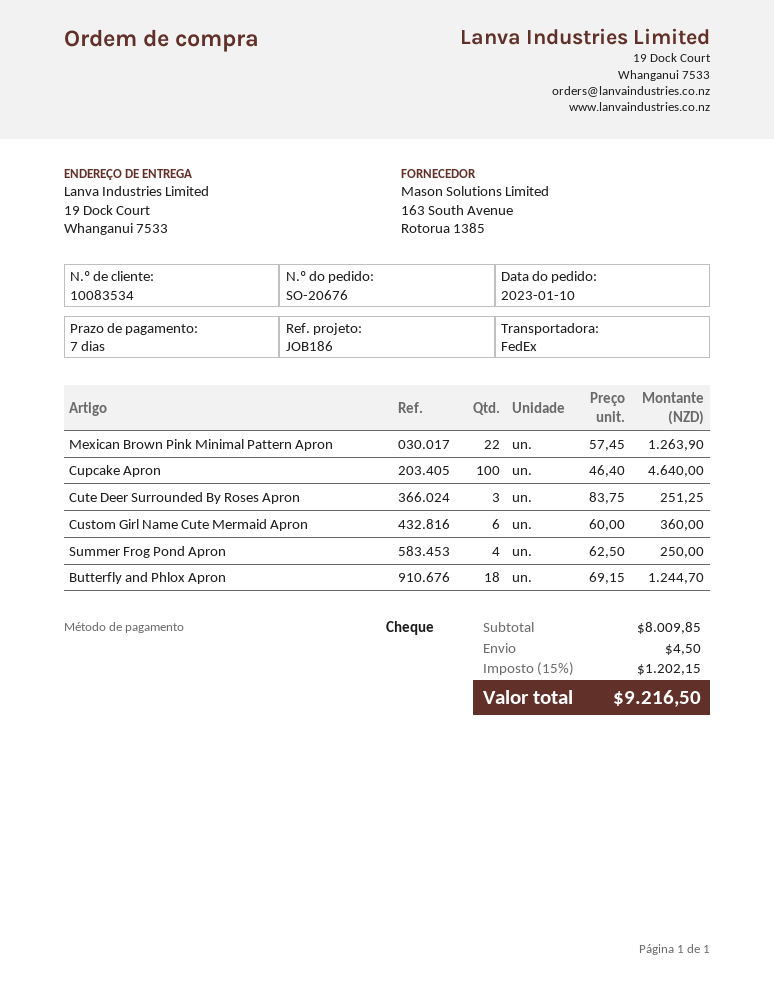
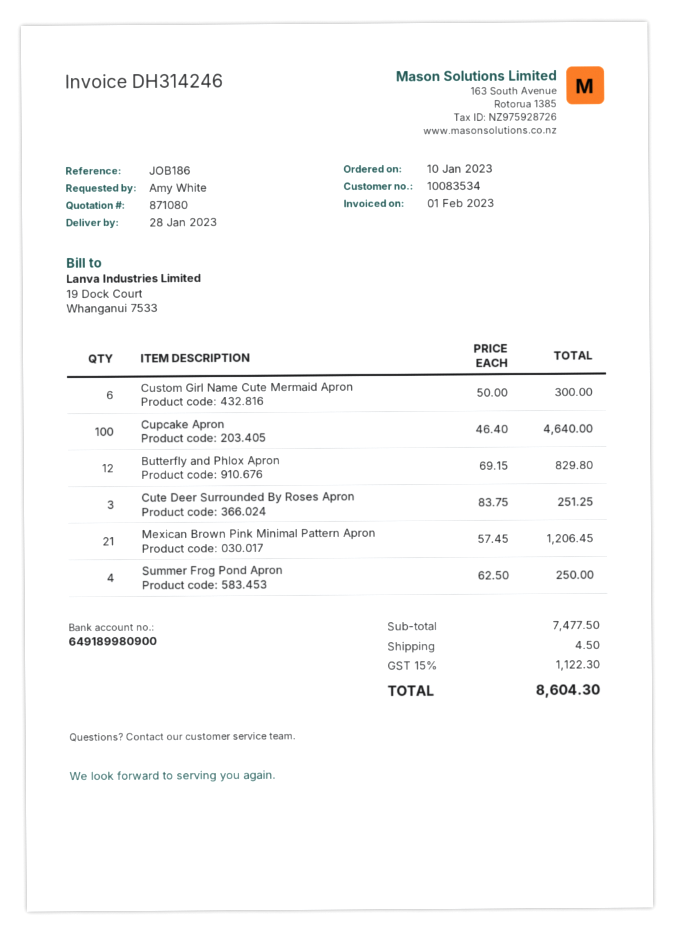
Mexican Brown Pink Minimal Pattern Apron: 22 x 57.45 = 1263.90 -> 21 x 57.45 = 1206.45
Custom Girl Name Cute Mermaid Apron: 6 x 60.00 = 360.00 -> 6 x 50.00 = 300.00
Butterfly and Phlox Apron: 18 x 69.15 = 1244.70 -> 12 x 69.15 = 829.80
subtotal: 8009.85 -> 7477.50
tax: 15% = 1202.15 -> 15% = 1122.30
total: 9216.50 -> 8604.30

